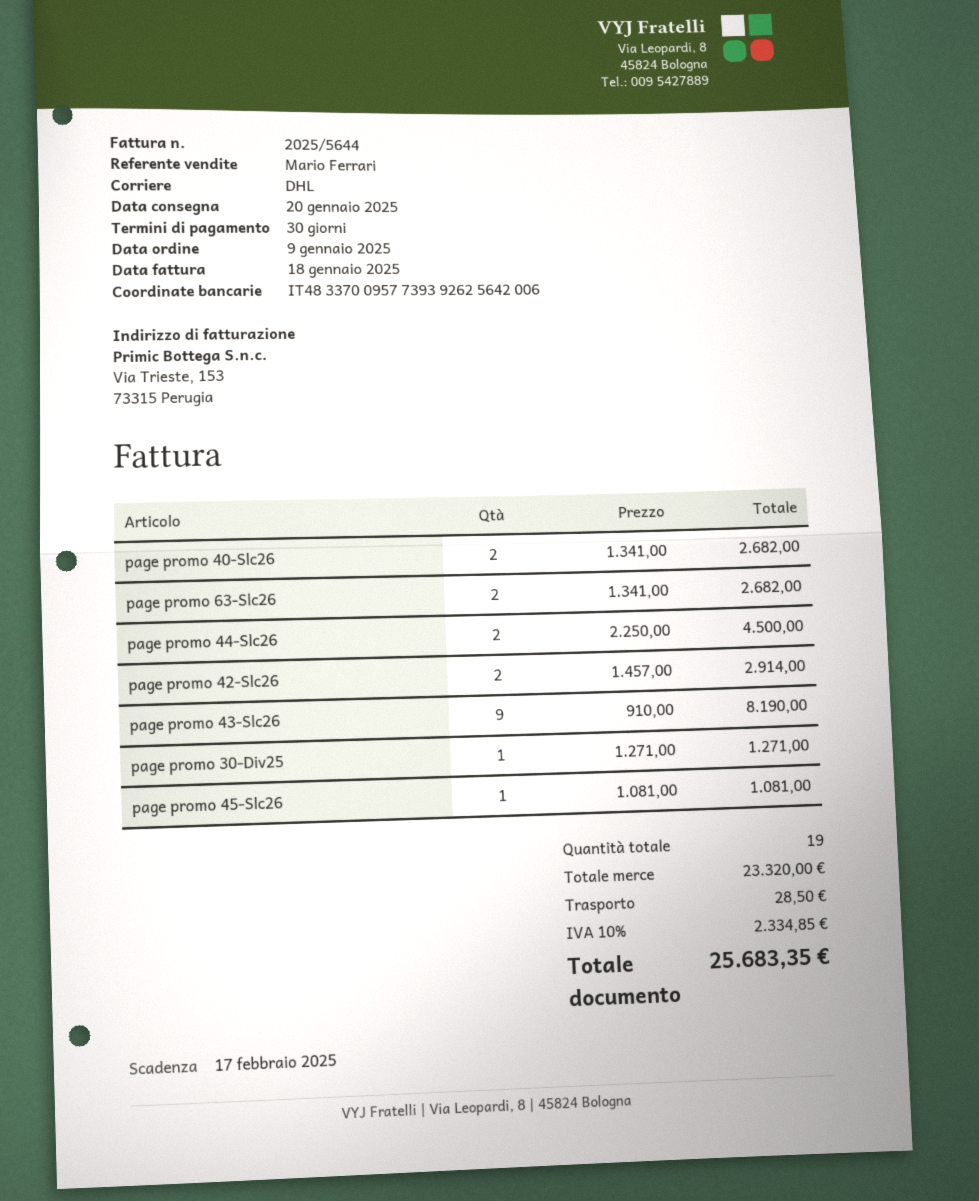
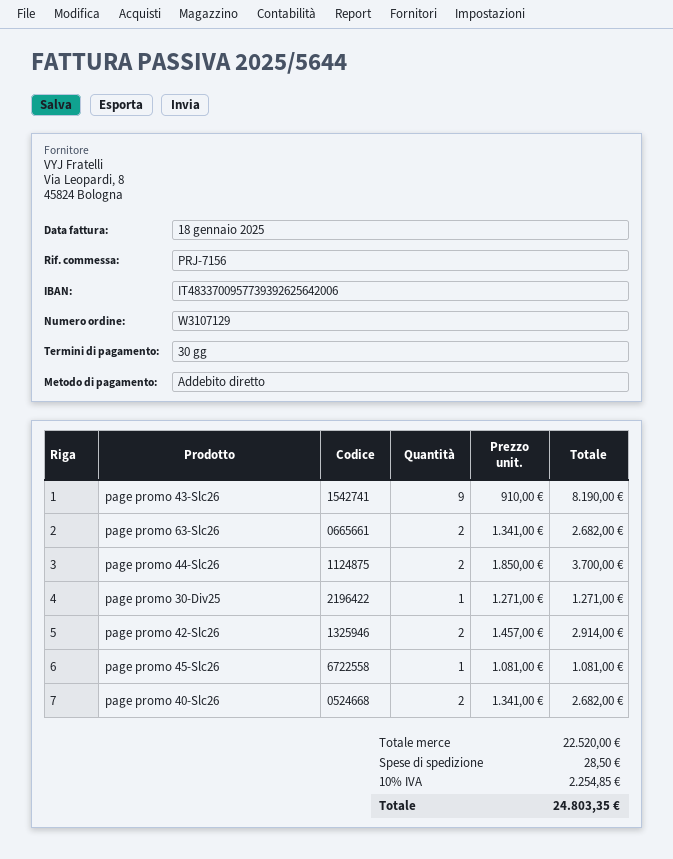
page promo 44-Slc26: 2 x 2250.00 = 4500.00 -> 2 x 1850.00 = 3700.00
subtotal: 23320.00 -> 22520.00
tax: 10% = 2334.85 -> 10% = 2254.85
total: 25683.35 -> 24803.35

